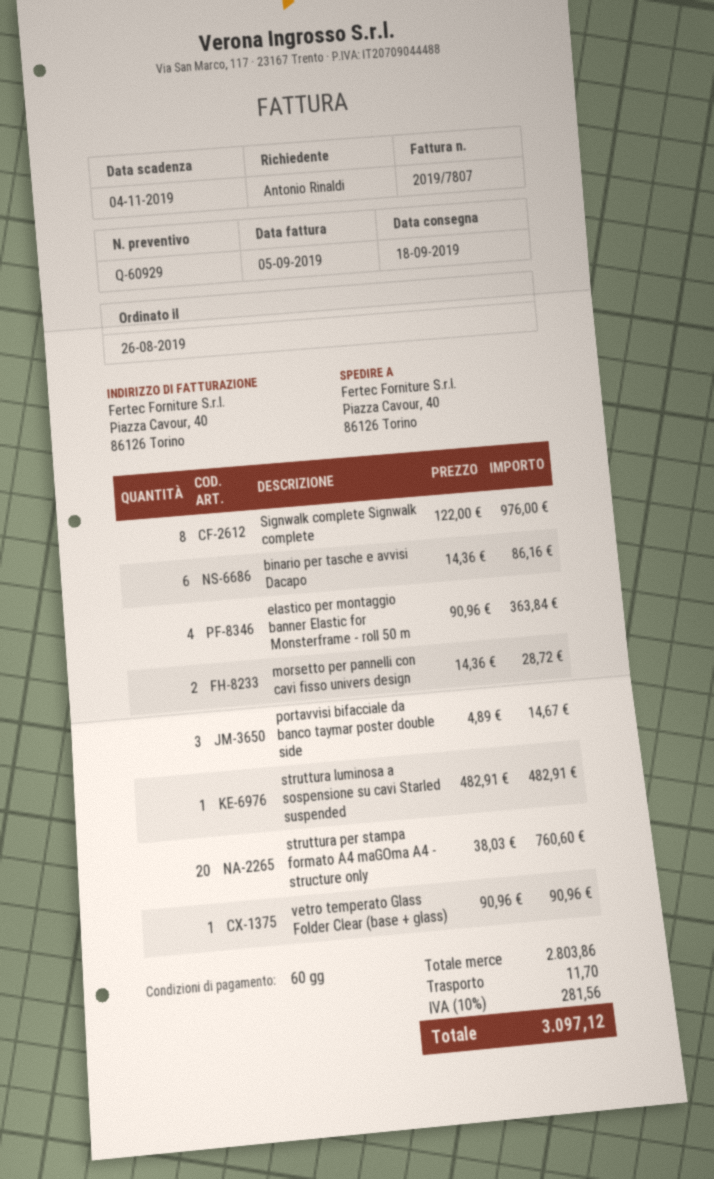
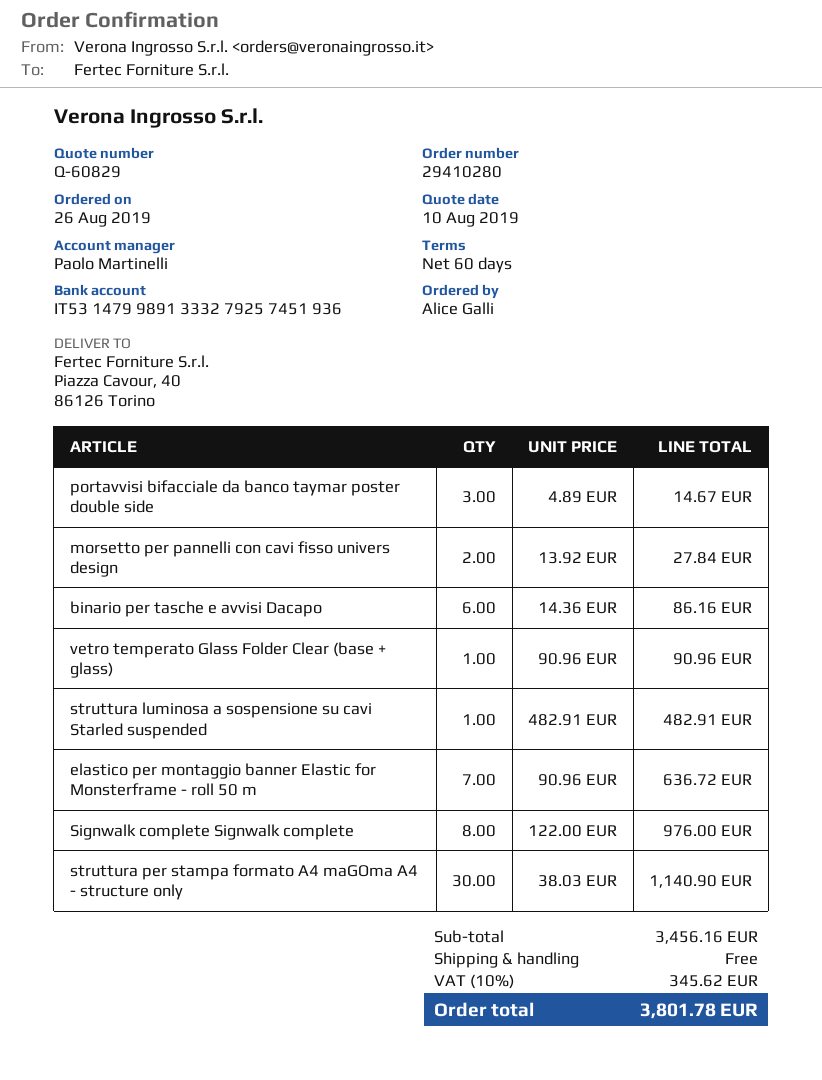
quote number: Q-60929 -> Q-60829
ordered by: Antonio Rinaldi -> Alice Galli
elastico per montaggio banner Elastic for Monsterframe - roll 50 m: 4 x 90.96 = 363.84 -> 7 x 90.96 = 636.72
morsetto per pannelli con cavi fisso univers design: 2 x 14.36 = 28.72 -> 2 x 13.92 = 27.84
struttura per stampa formato A4 maGOma A4 - structure only: 20 x 38.03 = 760.60 -> 30 x 38.03 = 1140.90
subtotal: 2803.86 -> 3456.16
shipping: 11.70 -> 0.00
tax: 10% = 281.56 -> 10% = 345.62
total: 3097.12 -> 3801.78

